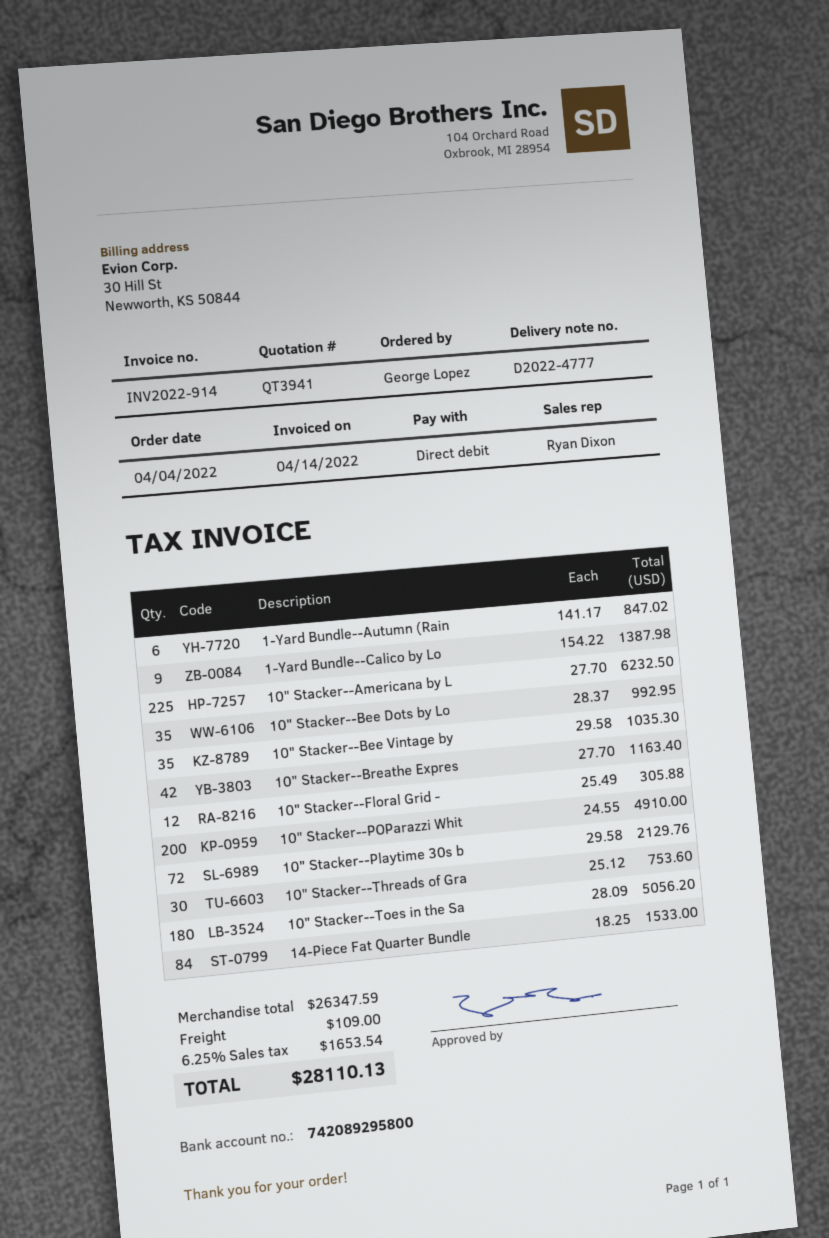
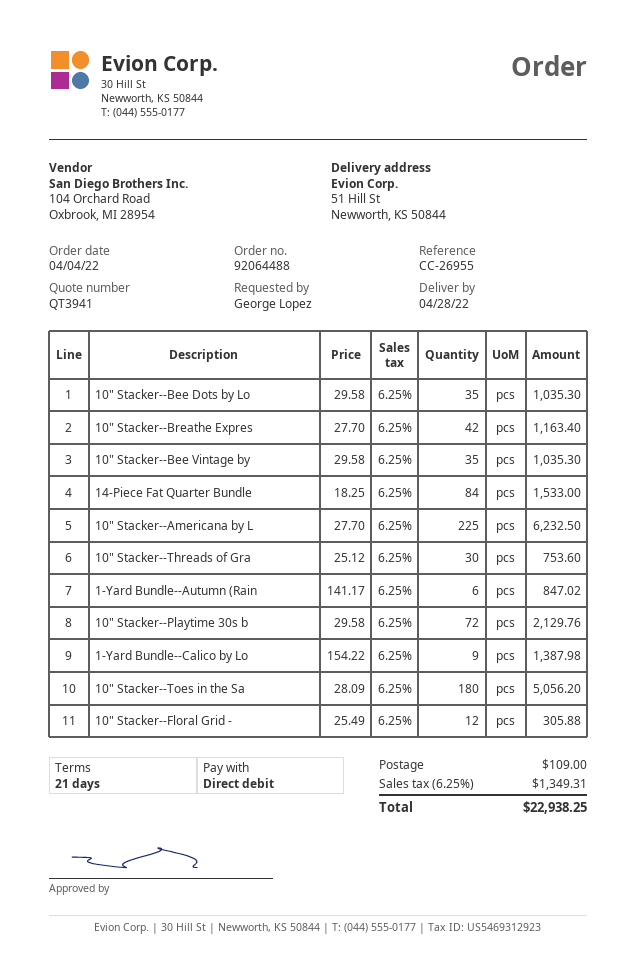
10" Stacker--Bee Dots by Lo: 35 x 28.37 = 992.95 -> 35 x 29.58 = 1035.30
10" Stacker--POParazzi Whit: 200 x 24.55 = 4910.00 -> none
tax: 6.25% = 1653.54 -> 6.25% = 1349.31
total: 28110.13 -> 22938.25

